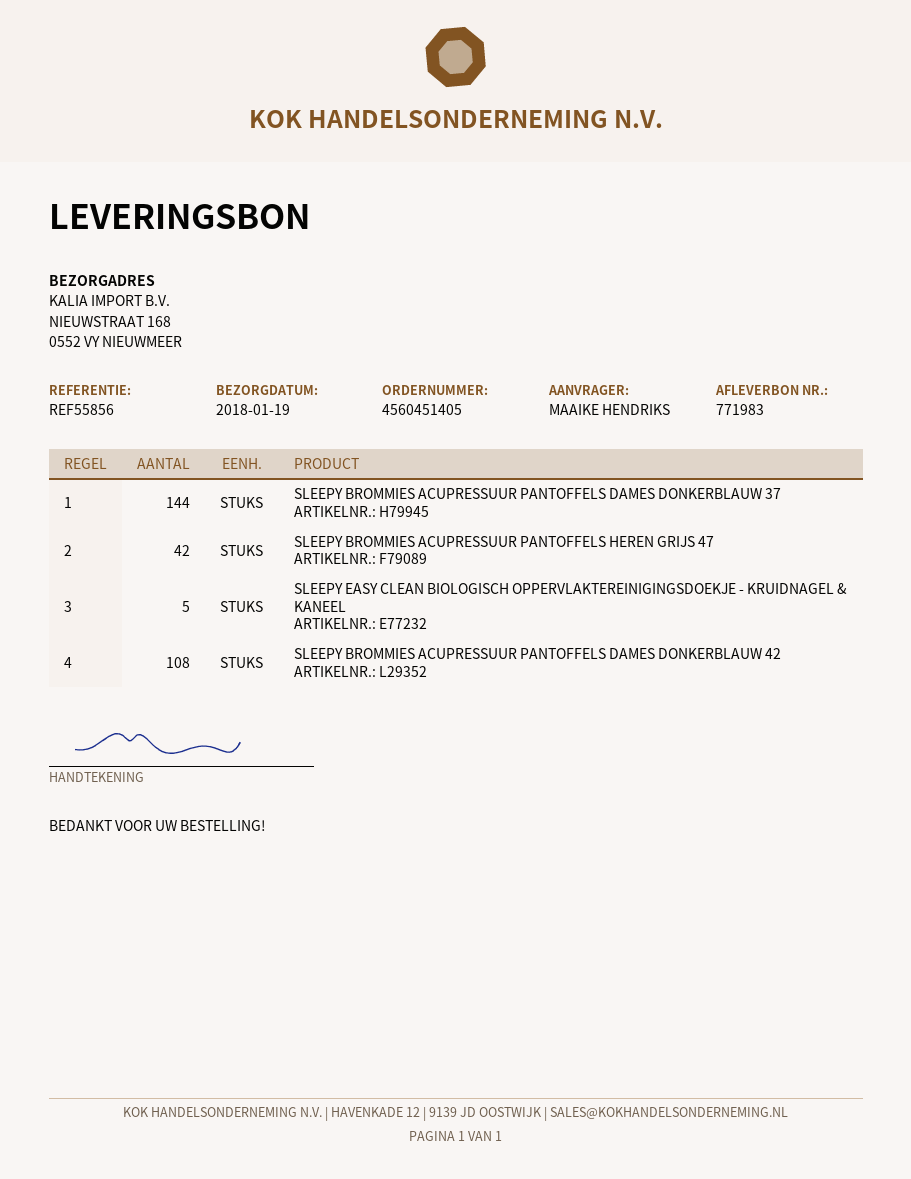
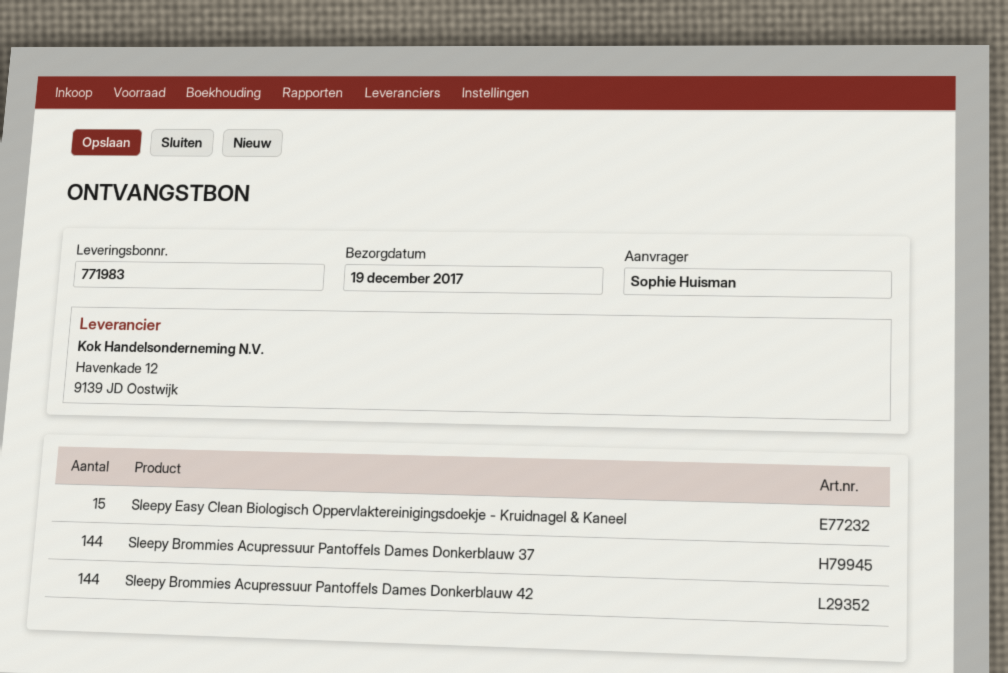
delivery date: 2018-01-19 -> 2017-12-19
ordered by: MAAIKE HENDRIKS -> Sophie Huisman
SLEEPY BROMMIES ACUPRESSUUR PANTOFFELS HEREN GRIJS 47: 42 -> none
SLEEPY EASY CLEAN BIOLOGISCH OPPERVLAKTEREINIGINGSDOEKJE - KRUIDNAGEL & KANEEL: 5 -> 15
SLEEPY BROMMIES ACUPRESSUUR PANTOFFELS DAMES DONKERBLAUW 42: 108 -> 144

